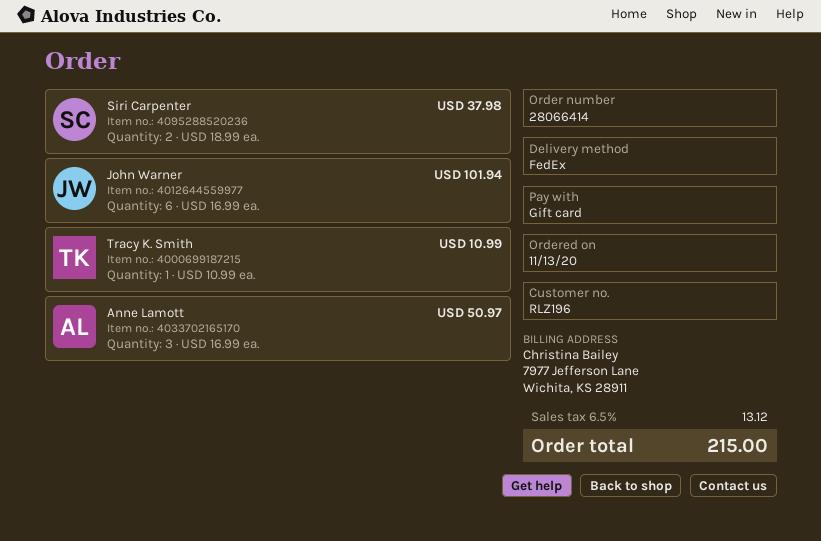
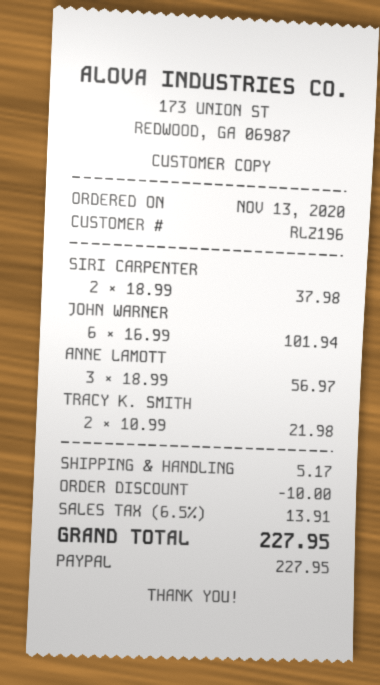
payment method: gift card -> PayPal
Tracy K. Smith: 1 x 10.99 = 10.99 -> 2 x 10.99 = 21.98
Anne Lamott: 3 x 16.99 = 50.97 -> 3 x 18.99 = 56.97
discount: none -> 10.00
shipping: none -> 5.17
tax: 6.5% = 13.12 -> 6.5% = 13.91
total: 215.00 -> 227.95

